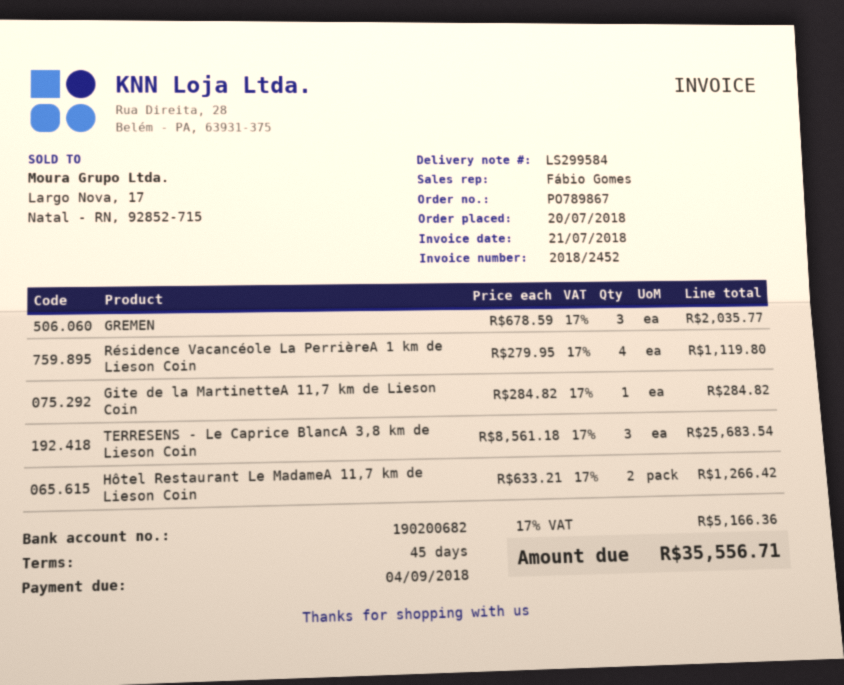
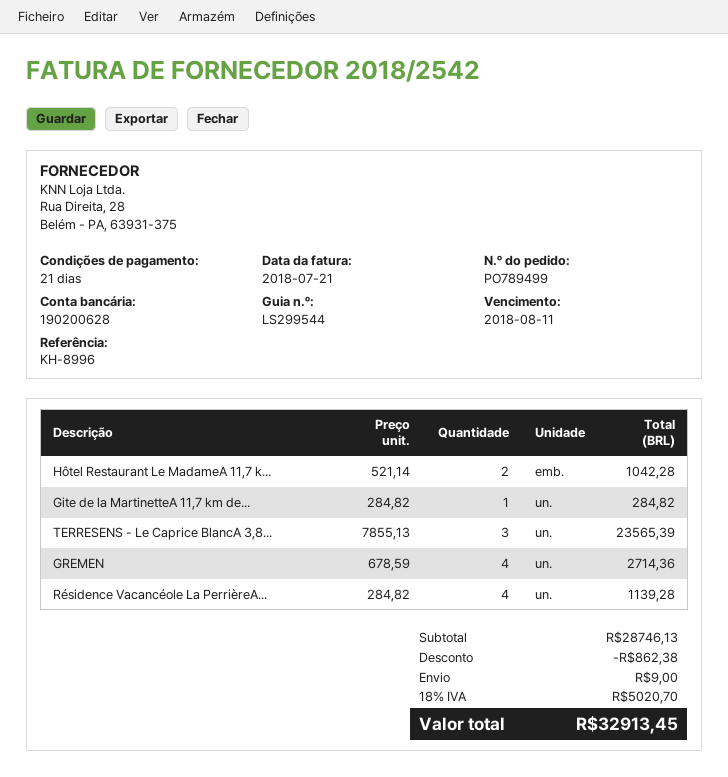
order number: PO789867 -> PO789499
delivery note number: LS299584 -> LS299544
invoice number: 2018/2452 -> 2018/2542
payment terms: 45 days -> 21 days
due date: 2018-09-04 -> 2018-08-11
bank account: 190200682 -> 190200628
GREMEN: 3 x 678.59 = 2035.77 -> 4 x 678.59 = 2714.36
Résidence Vacancéole La PerrièreA 1 km de Lieson Coin: 4 x 279.95 = 1119.80 -> 4 x 284.82 = 1139.28
TERRESENS - Le Caprice BlancA 3,8 km de Lieson Coin: 3 x 8561.18 = 25683.54 -> 3 x 7855.13 = 23565.39
Hôtel Restaurant Le MadameA 11,7 km de Lieson Coin: 2 x 633.21 = 1266.42 -> 2 x 521.14 = 1042.28
discount: none -> 862.38
shipping: none -> 9.00
tax: 17% = 5166.36 -> 18% = 5020.70
total: 35556.71 -> 32913.45

